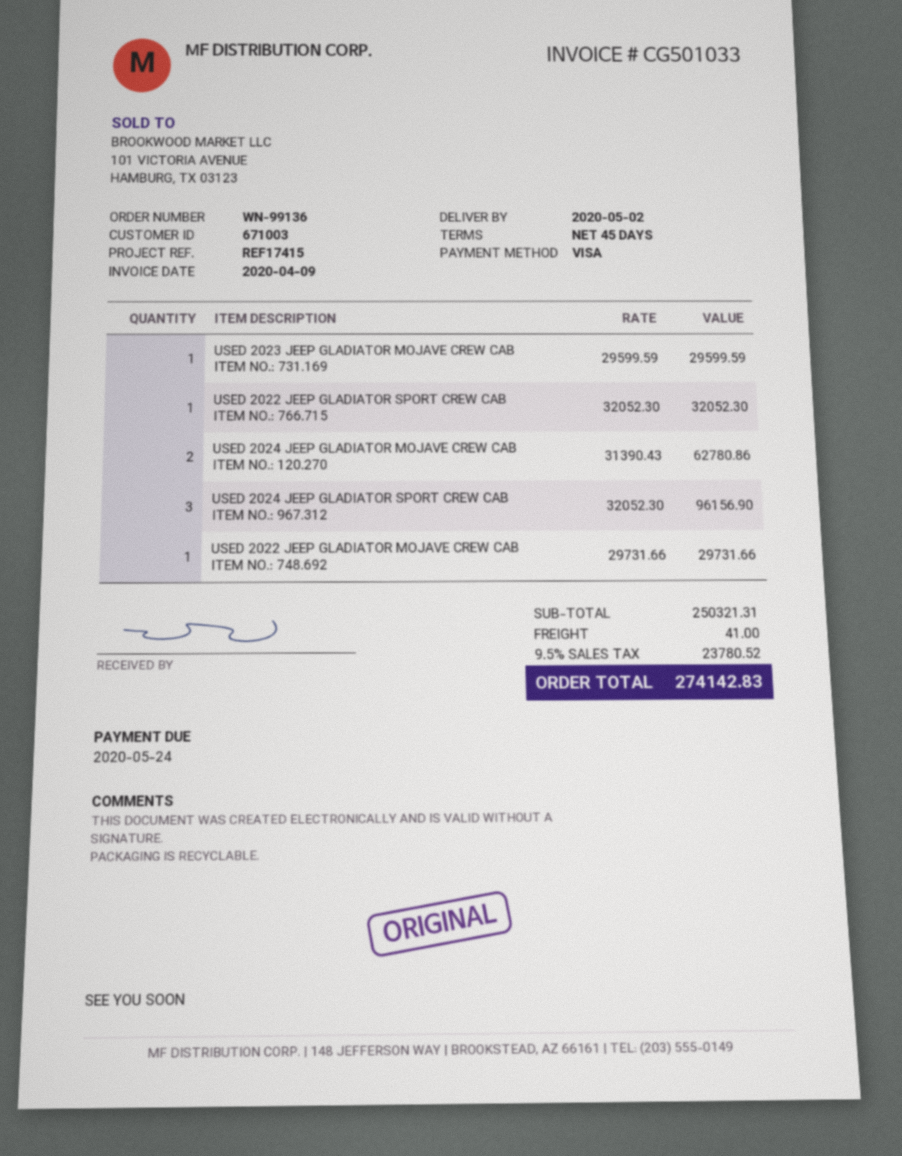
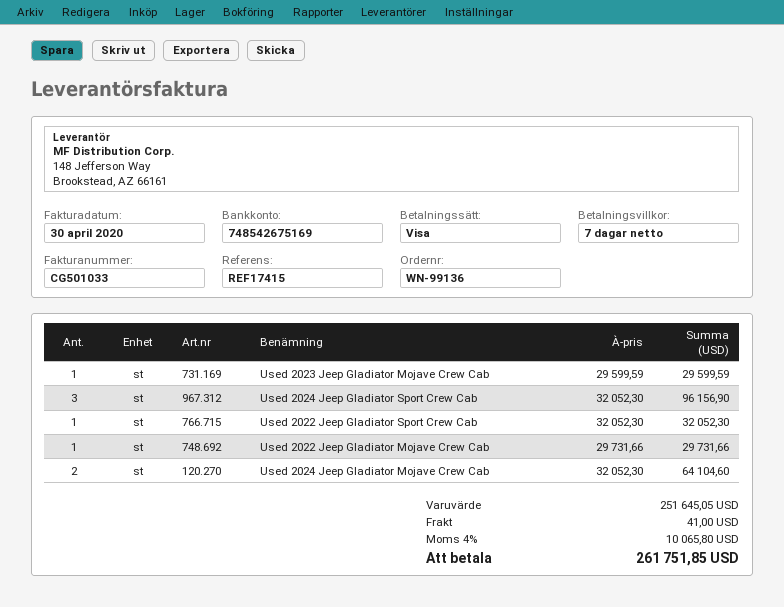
invoice date: 2020-04-09 -> 2020-04-30
payment terms: 45 days -> 7 days
USED 2024 JEEP GLADIATOR MOJAVE CREW CAB: 2 x 31390.43 = 62780.86 -> 2 x 32052.30 = 64104.60
subtotal: 250321.31 -> 251645.05
tax: 9.5% = 23780.52 -> 4% = 10065.80
total: 274142.83 -> 261751.85

